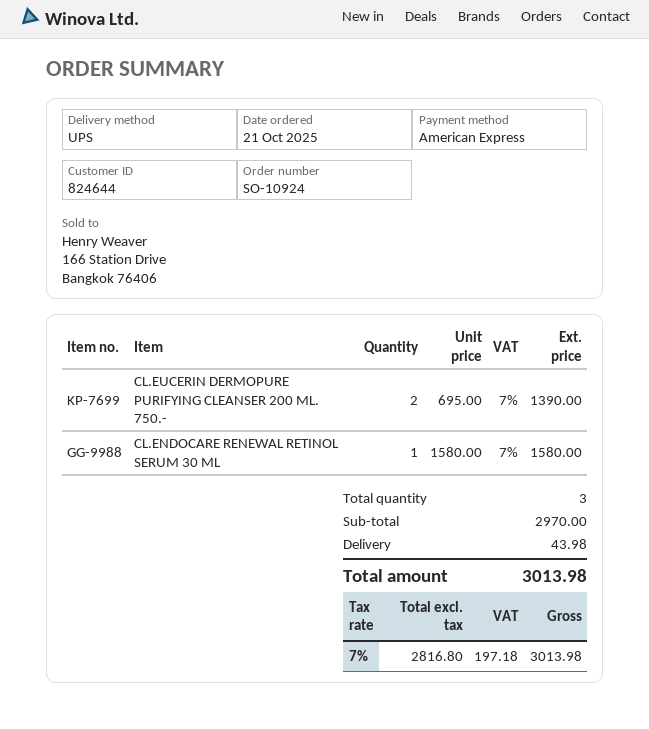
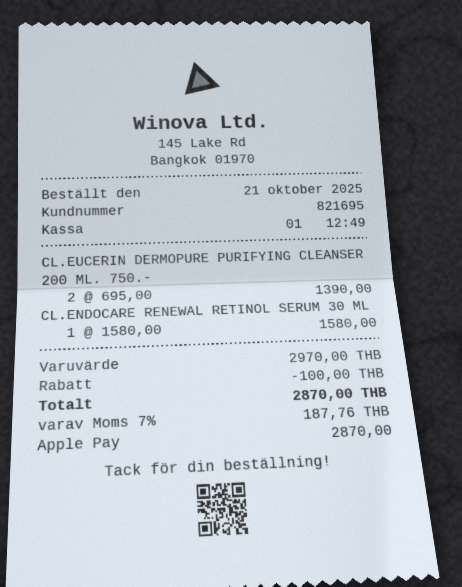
customer number: 824644 -> 821695
payment method: American Express -> Apple Pay
discount: none -> 100.00
shipping: 43.98 -> none
tax: 7% = 197.18 -> 7% = 187.76
total: 3013.98 -> 2870.00

